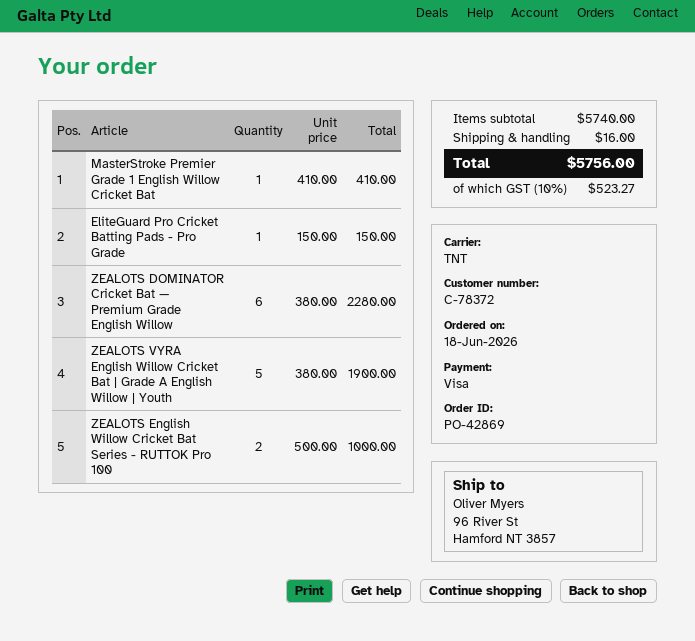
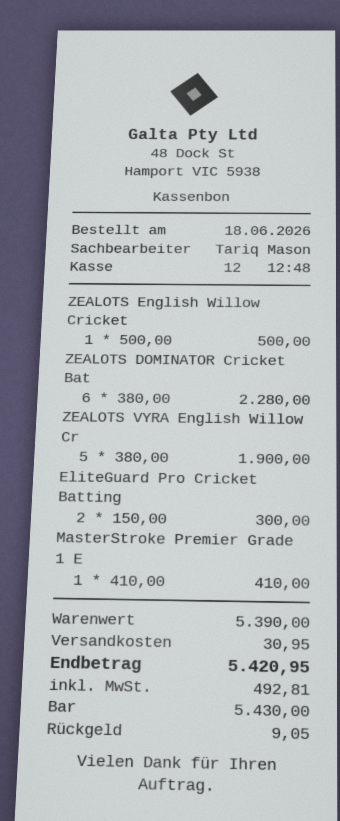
payment method: Visa -> cash
EliteGuard Pro Cricket Batting Pads - Pro Grade: 1 x 150.00 = 150.00 -> 2 x 150.00 = 300.00
ZEALOTS English Willow Cricket Bat Series - RUTTOK Pro 100: 2 x 500.00 = 1000.00 -> 1 x 500.00 = 500.00
subtotal: 5740.00 -> 5390.00
shipping: 16.00 -> 30.95
tax: 523.27 -> 492.81
total: 5756.00 -> 5420.95

